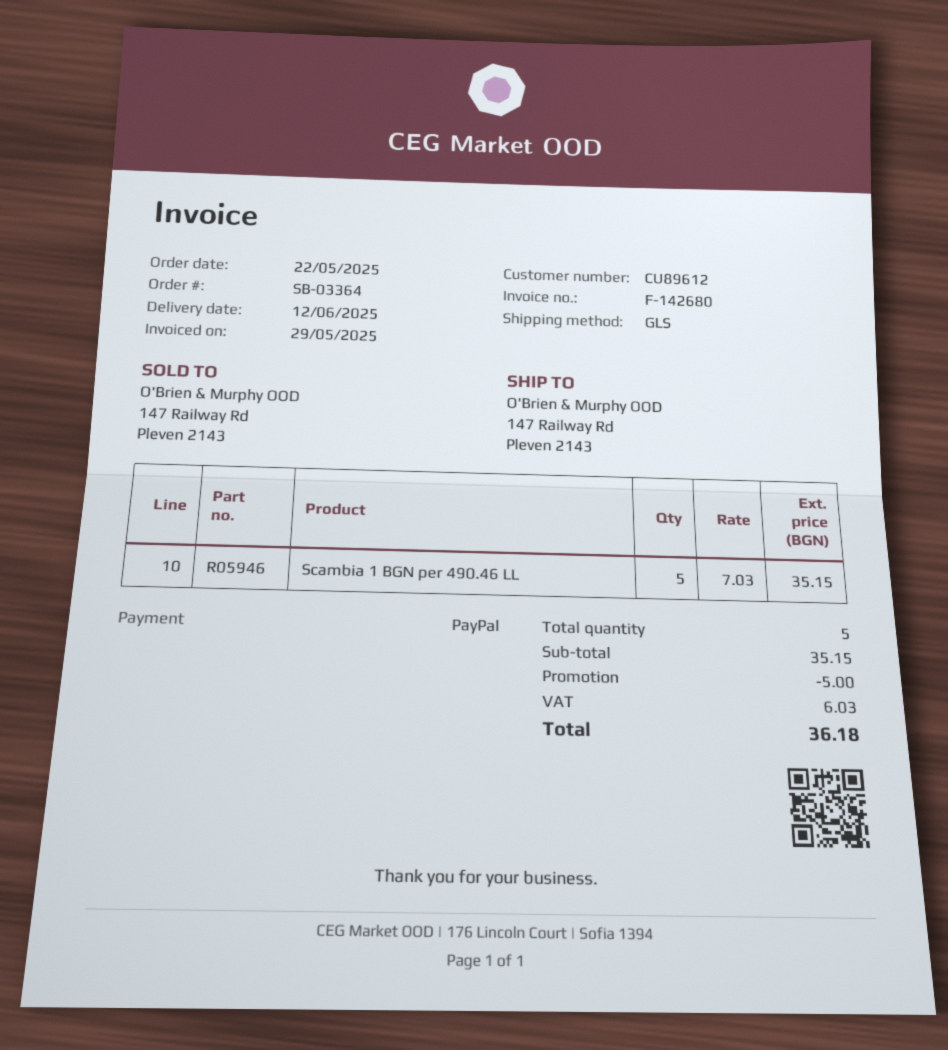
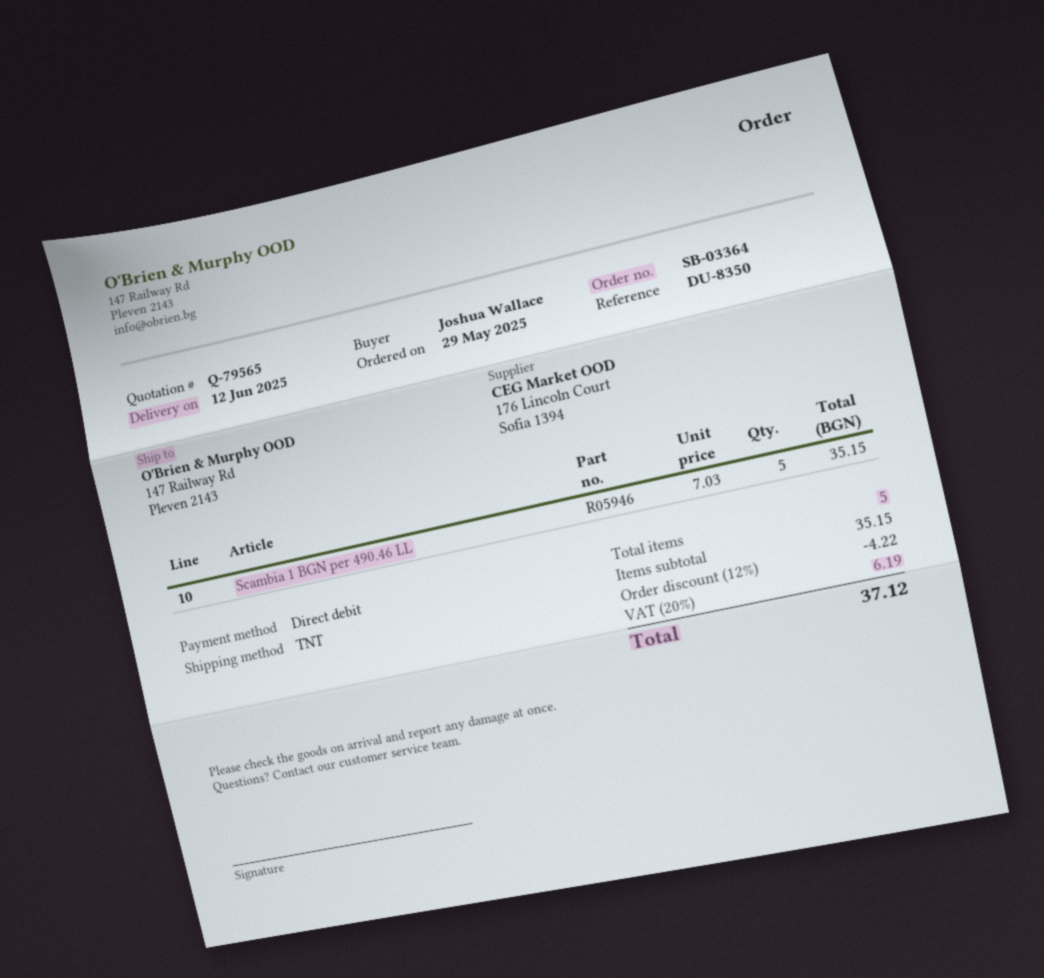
order date: 2025-05-22 -> 2025-05-29
payment method: PayPal -> direct debit
shipping method: GLS -> TNT
discount: 5.00 -> 4.22
tax: 6.03 -> 6.19
total: 36.18 -> 37.12

